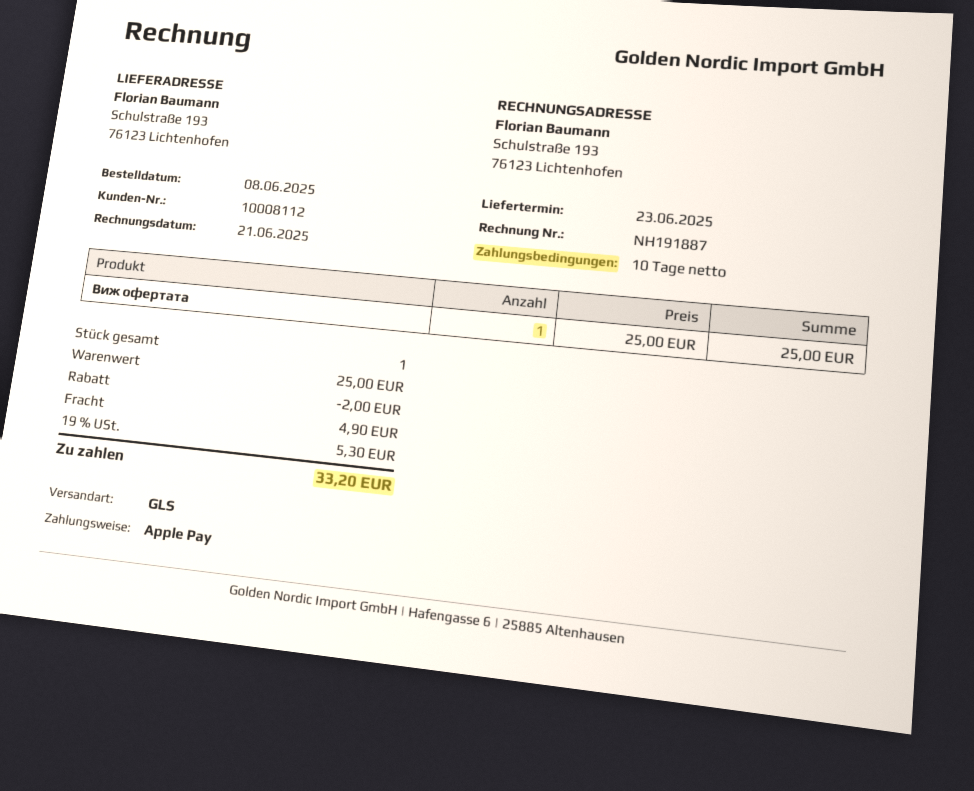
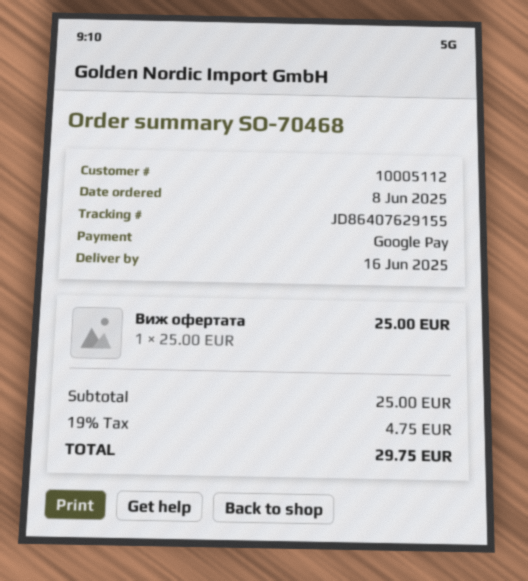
delivery date: 2025-06-23 -> 2025-06-16
customer number: 10008112 -> 10005112
payment method: Apple Pay -> Google Pay
discount: 2.00 -> none
shipping: 4.90 -> none
tax: 19% = 5.30 -> 19% = 4.75
total: 33.20 -> 29.75

